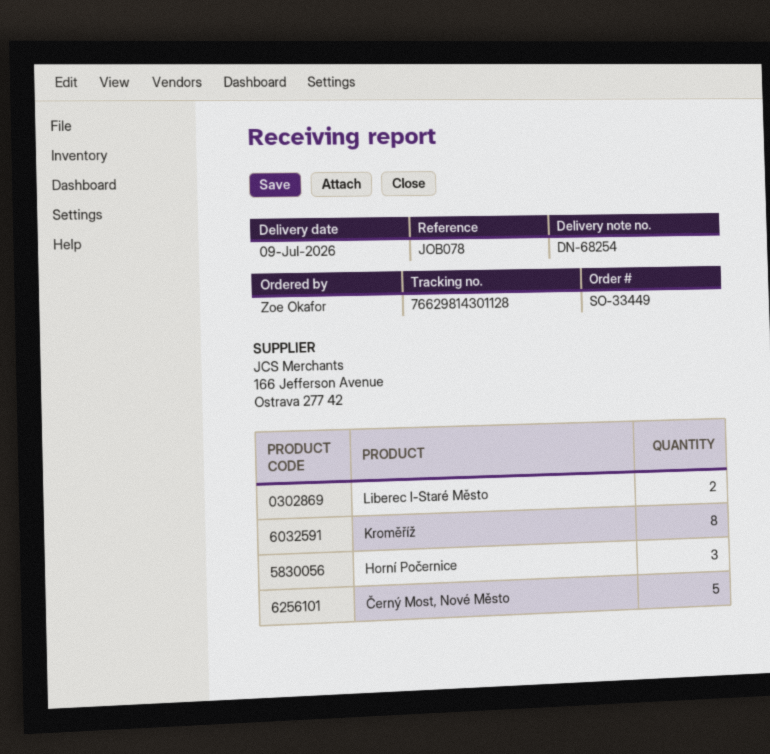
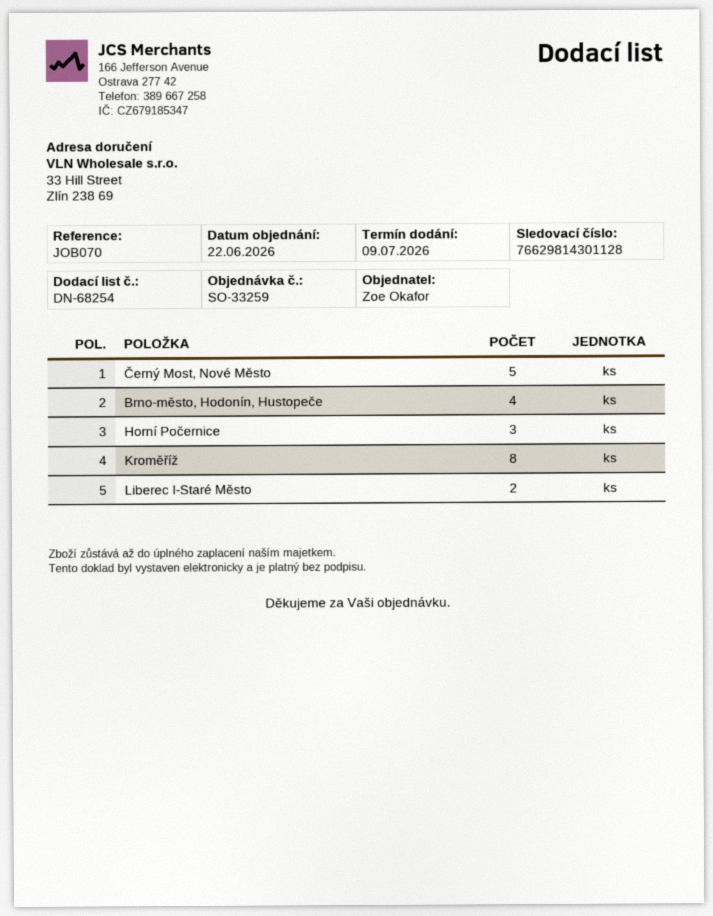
order number: SO-33449 -> SO-33259
reference: JOB078 -> JOB070
Brno-město, Hodonín, Hustopeče: none -> 4

